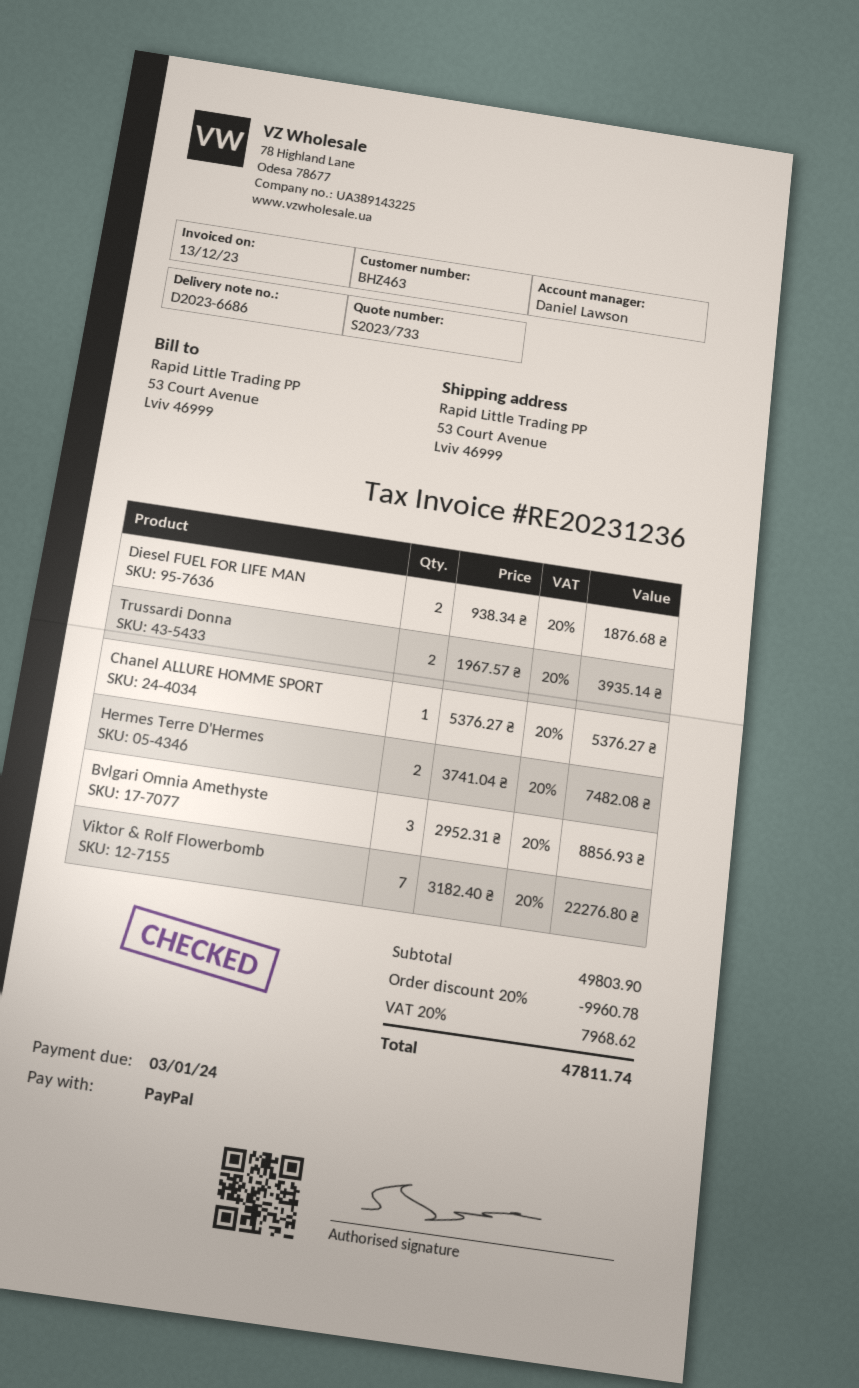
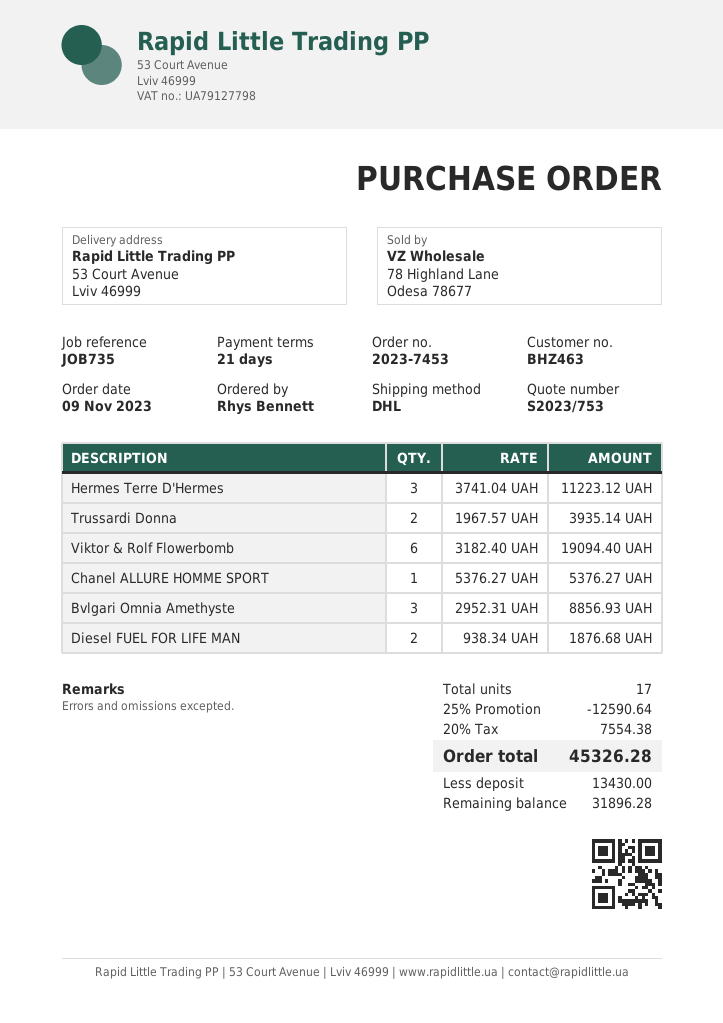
quote number: S2023/733 -> S2023/753
Hermes Terre D'Hermes: 2 x 3741.04 = 7482.08 -> 3 x 3741.04 = 11223.12
Viktor & Rolf Flowerbomb: 7 x 3182.40 = 22276.80 -> 6 x 3182.40 = 19094.40
discount: 20% = 9960.78 -> 25% = 12590.64
tax: 20% = 7968.62 -> 20% = 7554.38
total: 47811.74 -> 45326.28

